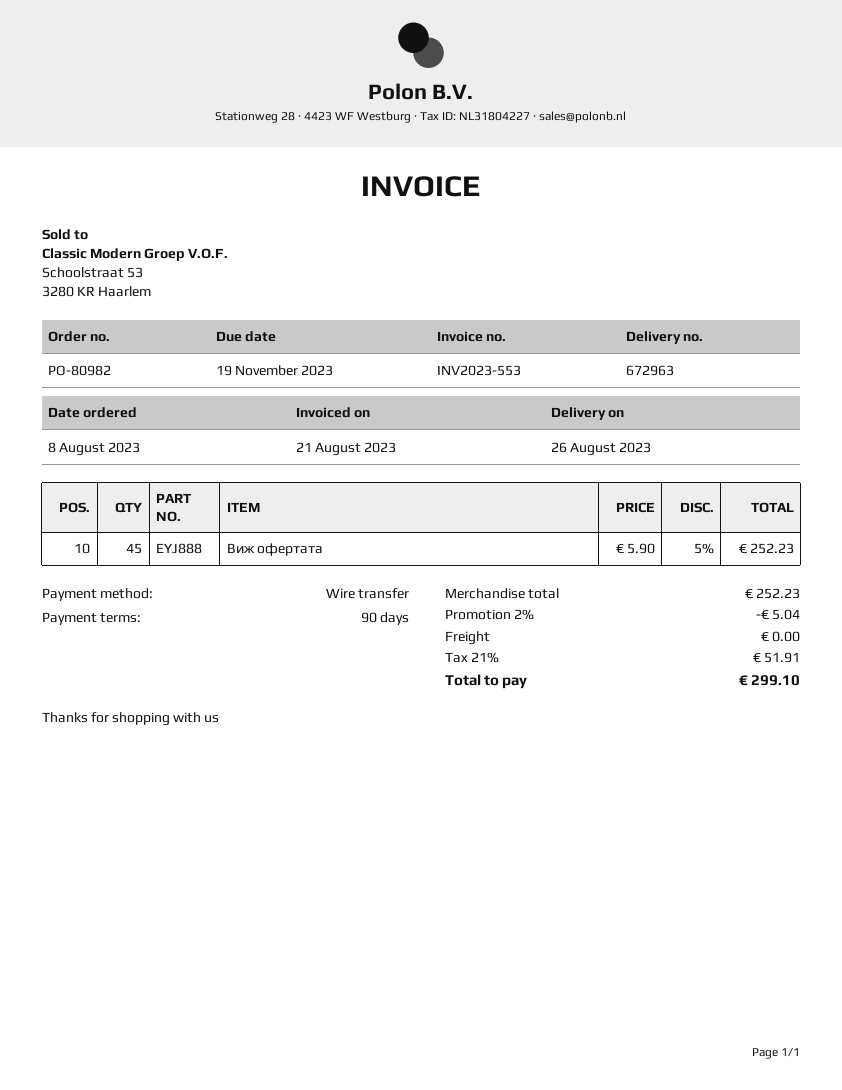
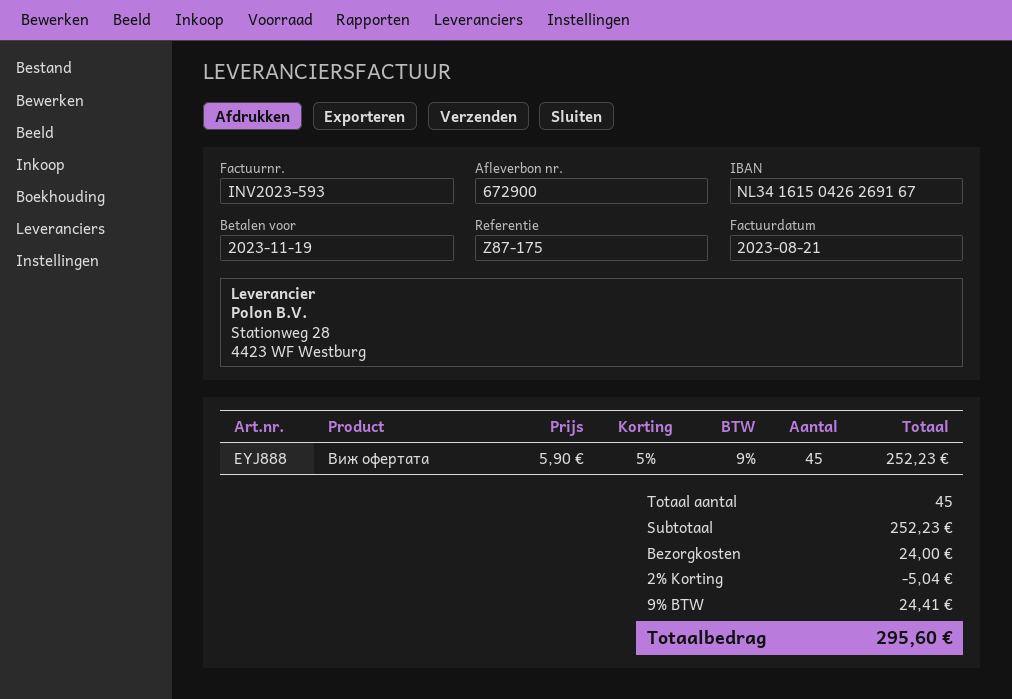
delivery note number: 672963 -> 672900
invoice number: INV2023-553 -> INV2023-593
shipping: 0.00 -> 24.00
tax: 21% = 51.91 -> 9% = 24.41
total: 299.10 -> 295.60

